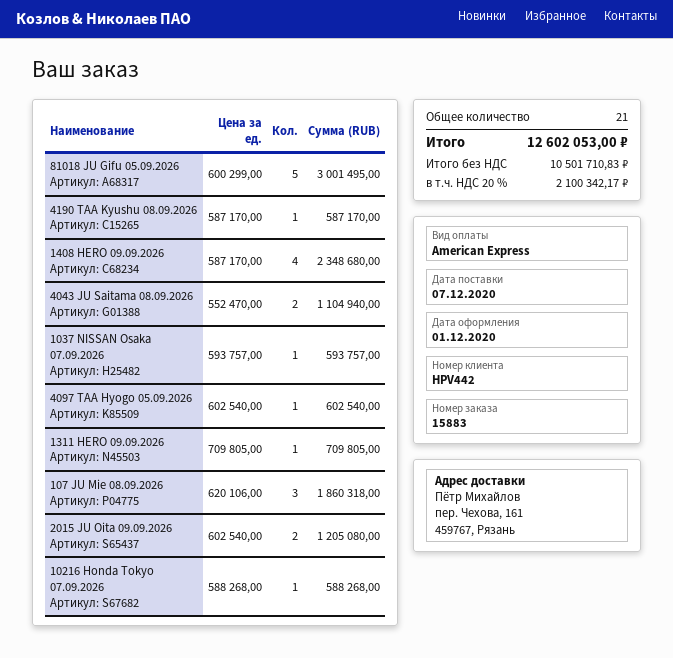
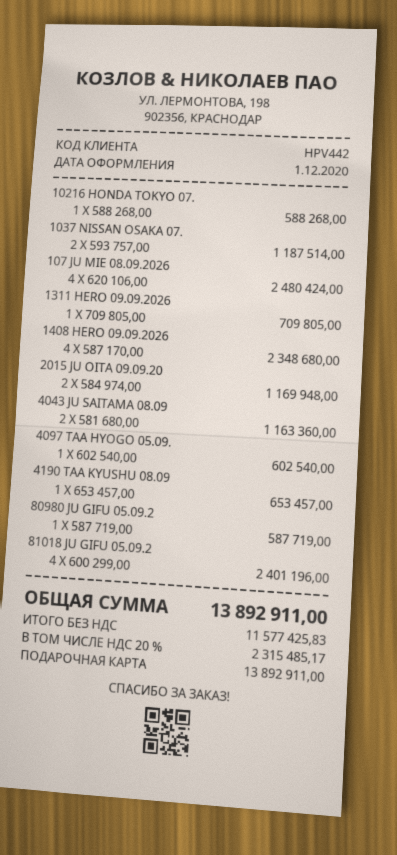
payment method: American Express -> gift card
81018 JU Gifu 05.09.2026: 5 x 600299.00 = 3001495.00 -> 4 x 600299.00 = 2401196.00
4190 TAA Kyushu 08.09.2026: 1 x 587170.00 = 587170.00 -> 1 x 653457.00 = 653457.00
4043 JU Saitama 08.09.2026: 2 x 552470.00 = 1104940.00 -> 2 x 581680.00 = 1163360.00
1037 NISSAN Osaka 07.09.2026: 1 x 593757.00 = 593757.00 -> 2 x 593757.00 = 1187514.00
107 JU Mie 08.09.2026: 3 x 620106.00 = 1860318.00 -> 4 x 620106.00 = 2480424.00
2015 JU Oita 09.09.2026: 2 x 602540.00 = 1205080.00 -> 2 x 584974.00 = 1169948.00
80980 JU GIFU 05.09.2: none -> 1 x 587719.00 = 587719.00
net: 10501710.83 -> 11577425.83
tax: 20% = 2100342.17 -> 20% = 2315485.17
total: 12602053.00 -> 13892911.00

